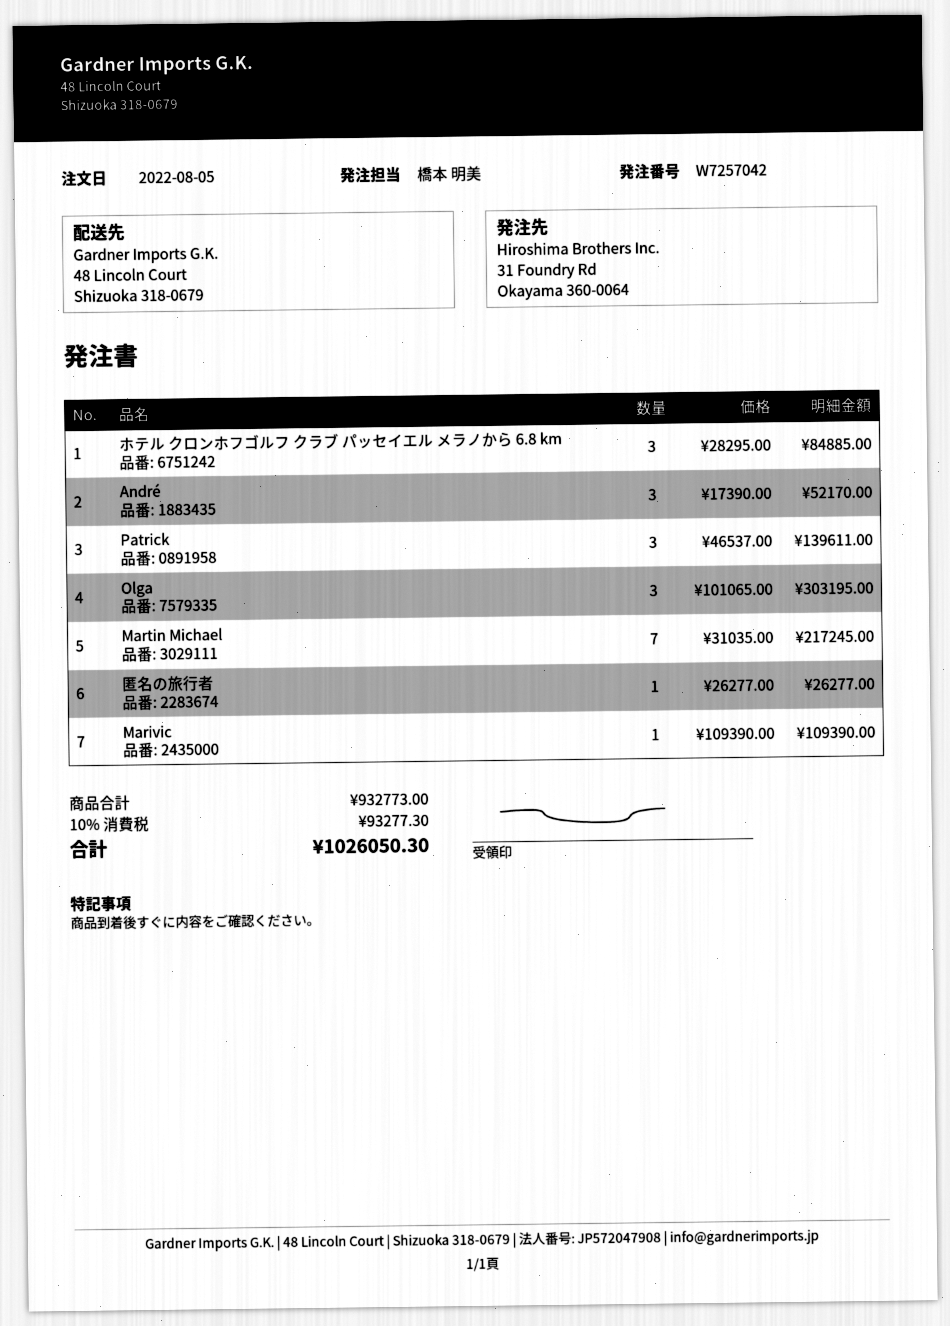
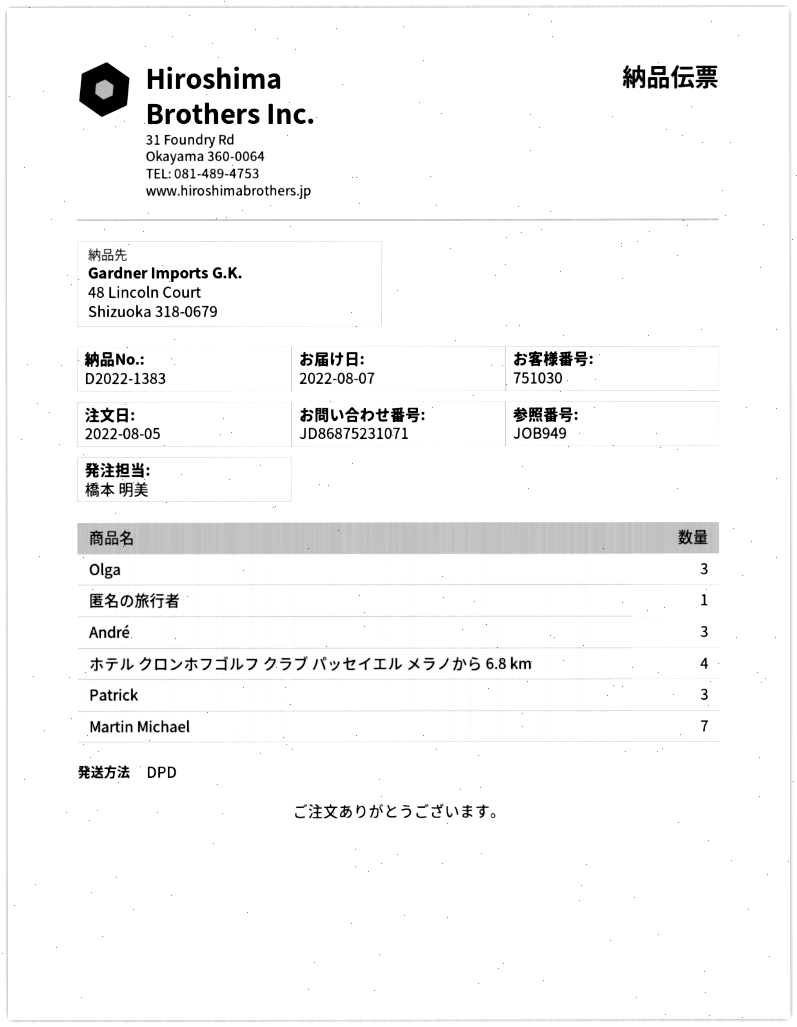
ホテル クロンホフゴルフ クラブ パッセイエル メラノから 6.8 km: 3 -> 4
Marivic: 1 -> none

